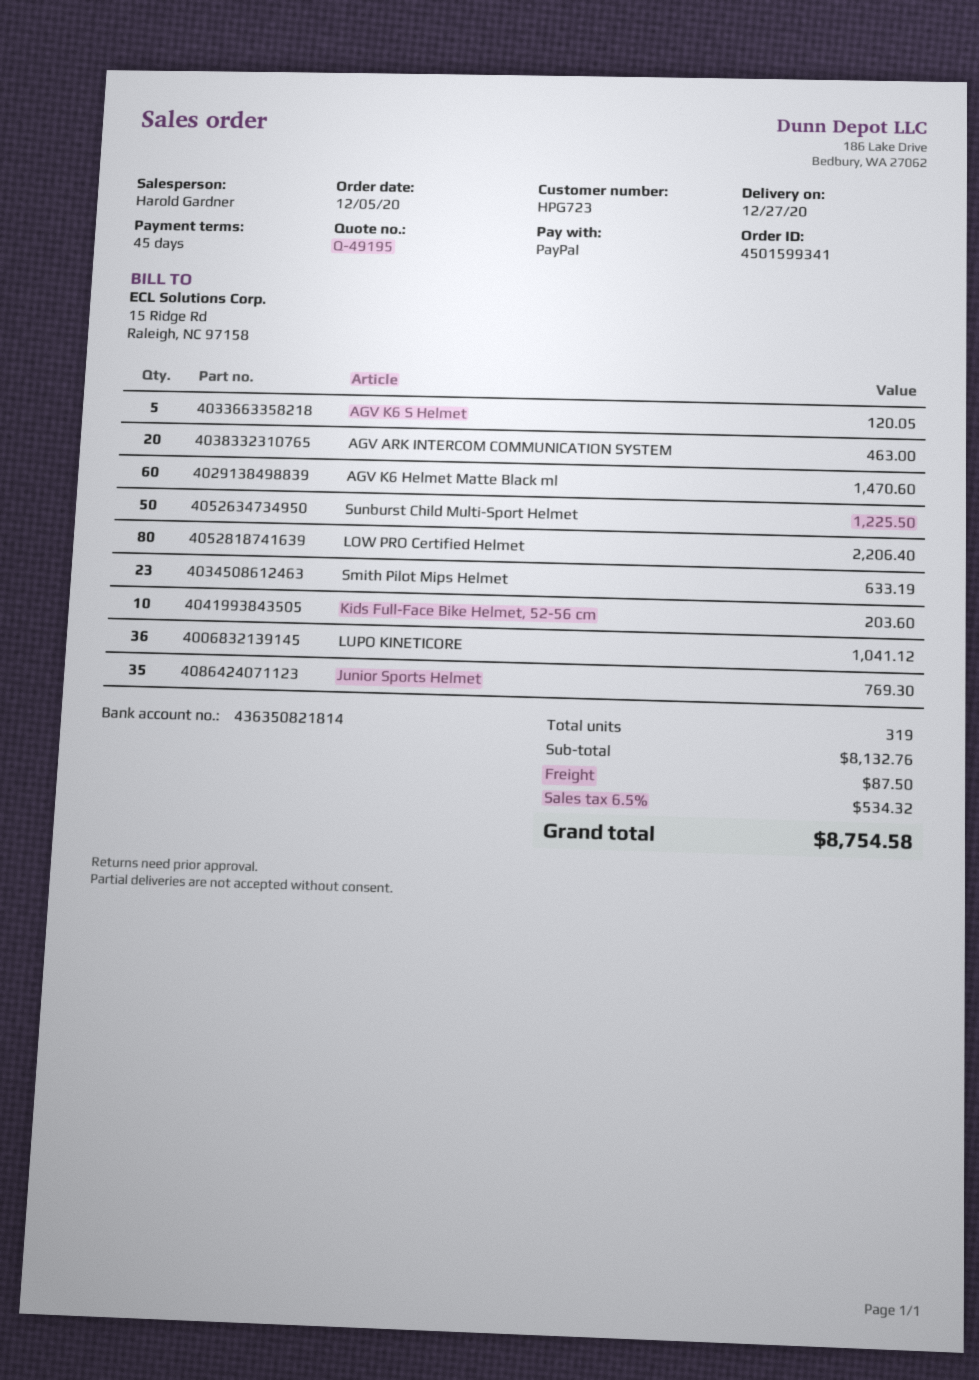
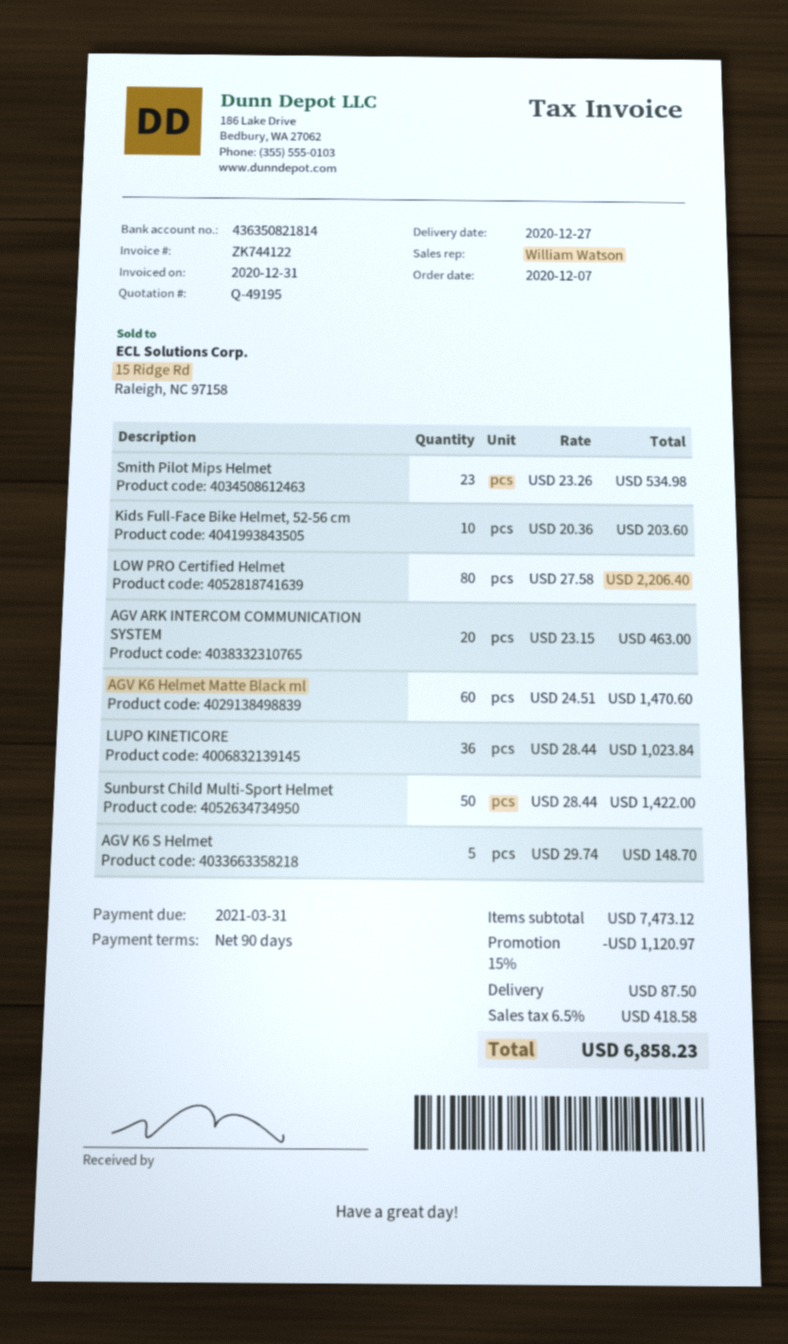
order date: 2020-12-05 -> 2020-12-07
payment terms: 45 days -> 90 days
sales rep: Harold Gardner -> William Watson
AGV K6 S Helmet: 5 for 120.05 -> 5 for 148.70
Sunburst Child Multi-Sport Helmet: 50 for 1225.50 -> 50 for 1422.00
Smith Pilot Mips Helmet: 23 for 633.19 -> 23 for 534.98
LUPO KINETICORE: 36 for 1041.12 -> 36 for 1023.84
Junior Sports Helmet: 35 for 769.30 -> none
subtotal: 8132.76 -> 7473.12
discount: none -> 15% = 1120.97
tax: 6.5% = 534.32 -> 6.5% = 418.58
total: 8754.58 -> 6858.23

